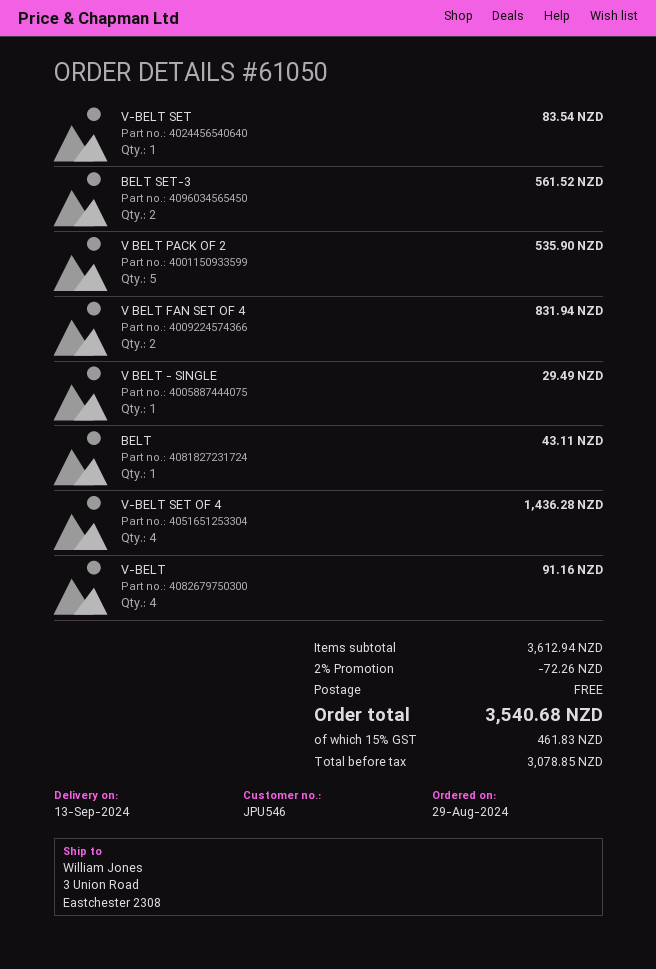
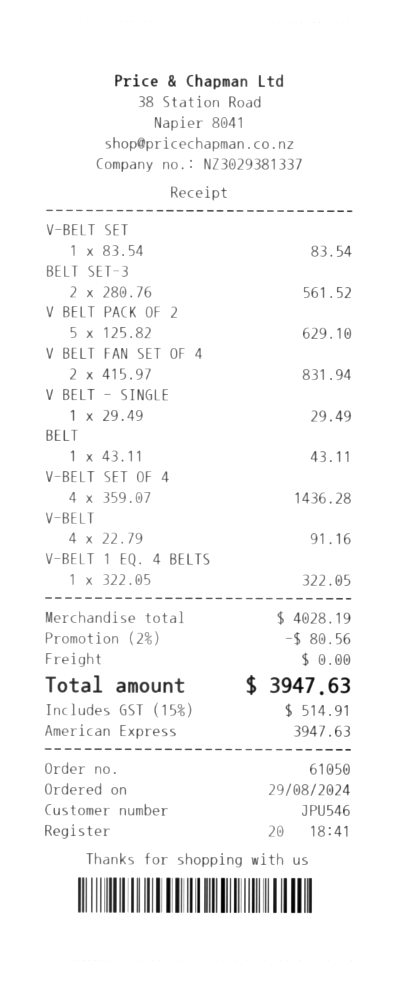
V BELT PACK OF 2: 5 for 535.90 -> 5 for 629.10
V-BELT 1 EQ. 4 BELTS: none -> 1 for 322.05
subtotal: 3612.94 -> 4028.19
discount: 2% = 72.26 -> 2% = 80.56
tax: 15% = 461.83 -> 15% = 514.91
total: 3540.68 -> 3947.63

